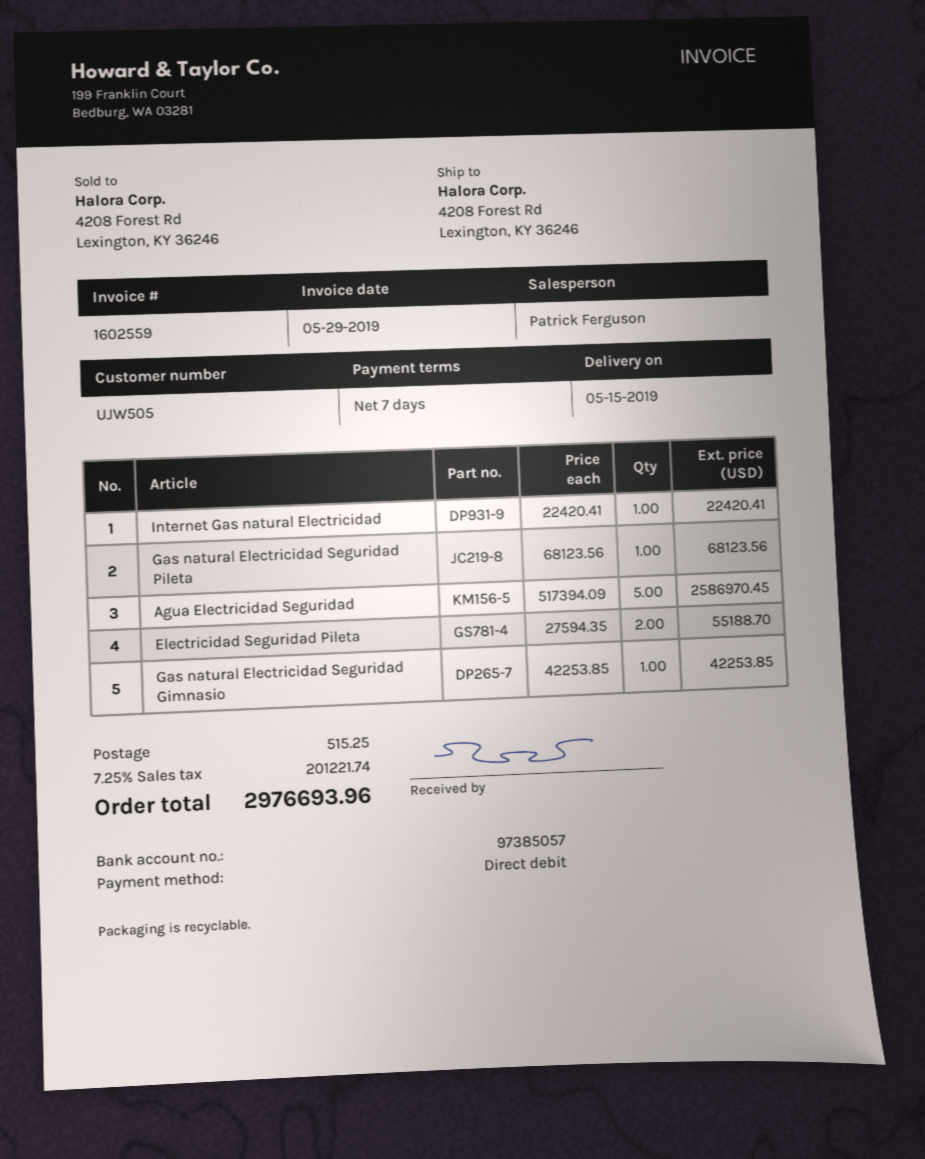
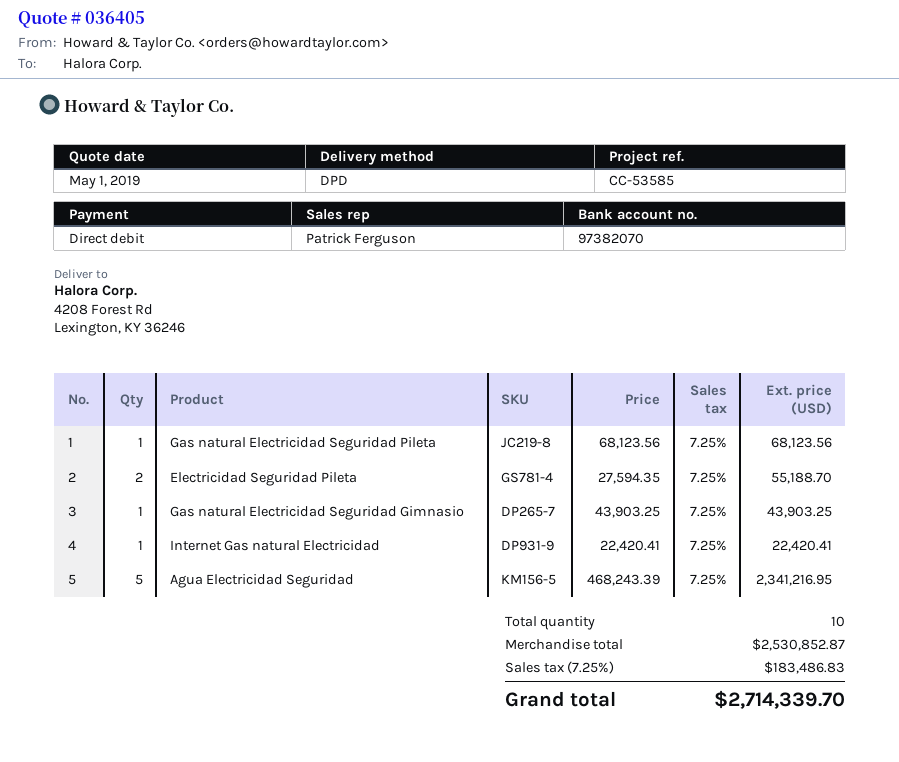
bank account: 97385057 -> 97382070
Agua Electricidad Seguridad: 5 x 517394.09 = 2586970.45 -> 5 x 468243.39 = 2341216.95
Gas natural Electricidad Seguridad Gimnasio: 1 x 42253.85 = 42253.85 -> 1 x 43903.25 = 43903.25
shipping: 515.25 -> none
tax: 7.25% = 201221.74 -> 7.25% = 183486.83
total: 2976693.96 -> 2714339.70

